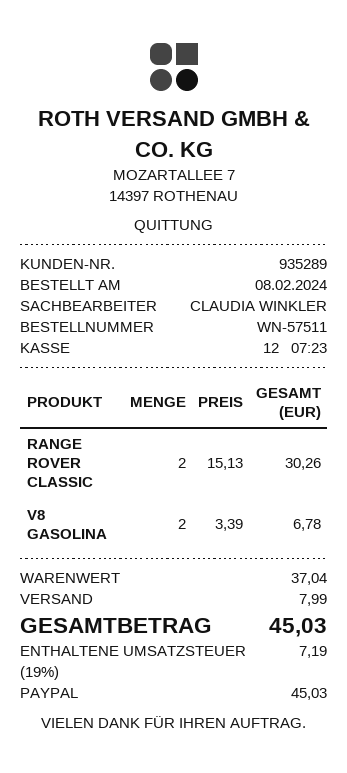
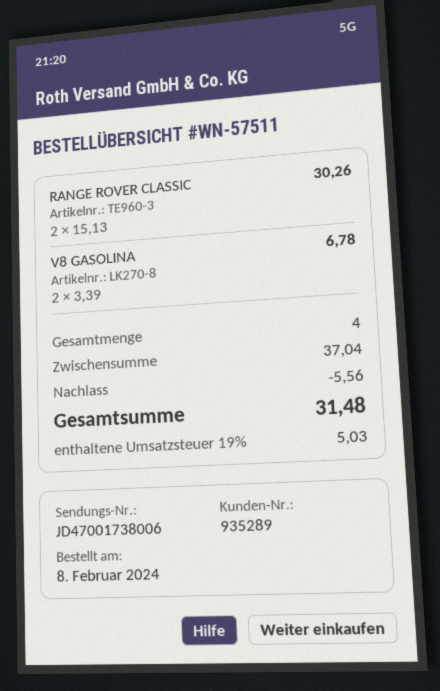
discount: none -> 5.56
shipping: 7.99 -> none
tax: 19% = 7.19 -> 19% = 5.03
total: 45.03 -> 31.48

